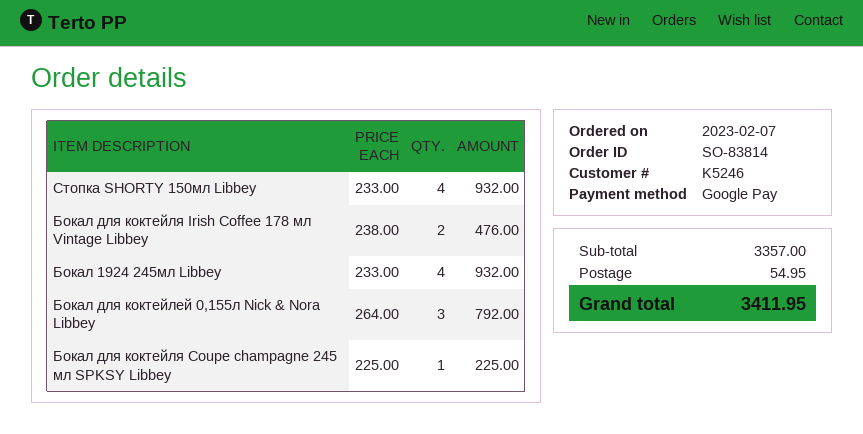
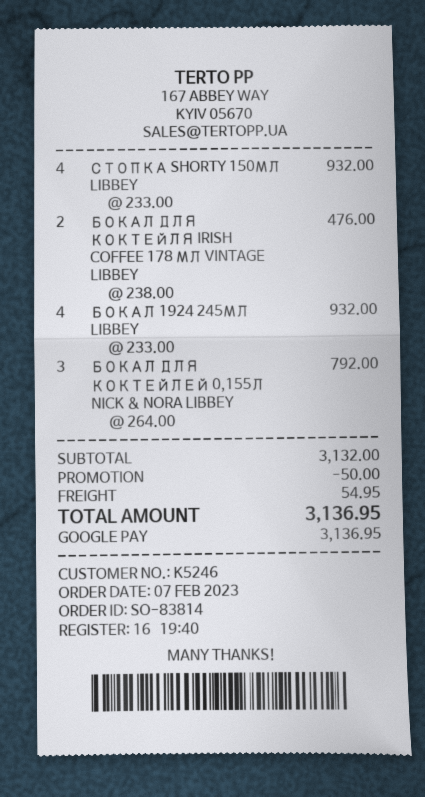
Бокал для коктейля Coupe champagne 245 мл SPKSY Libbey: 1 x 225.00 = 225.00 -> none
subtotal: 3357.00 -> 3132.00
discount: none -> 50.00
total: 3411.95 -> 3136.95

